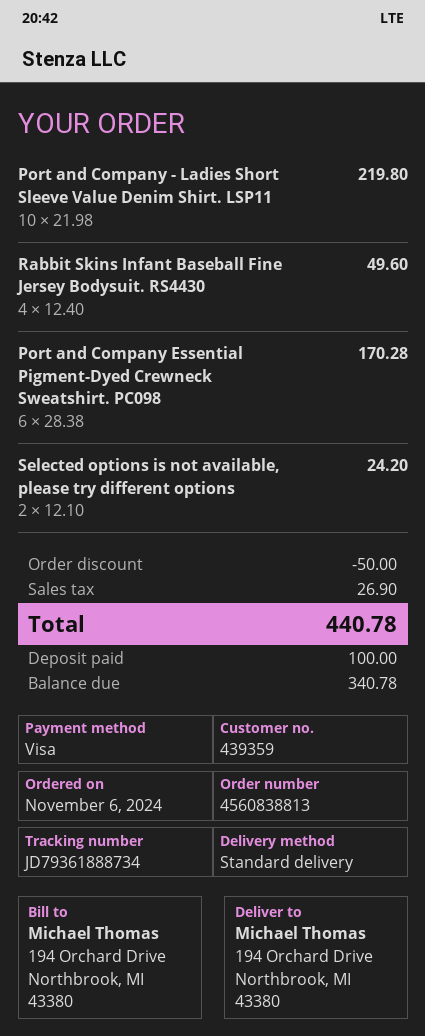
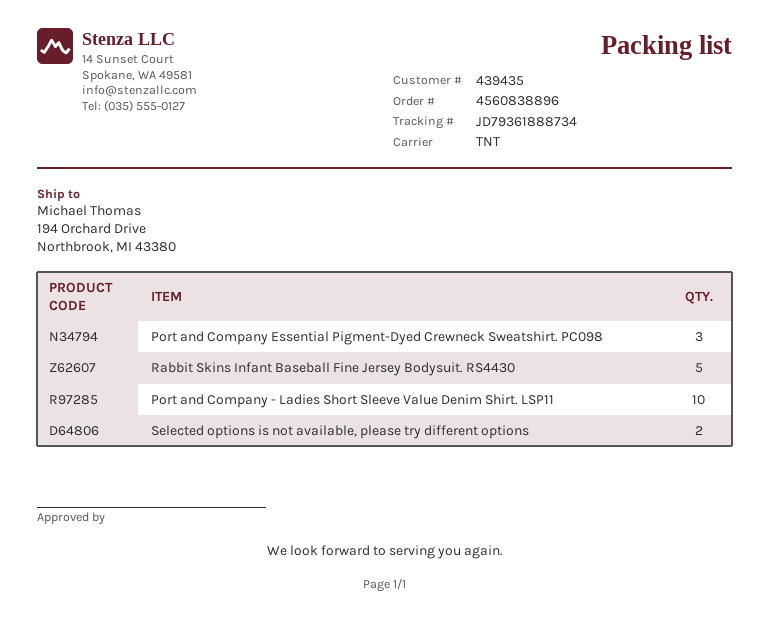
order number: 4560838813 -> 4560838896
customer number: 439359 -> 439435
shipping method: standard -> TNT
Rabbit Skins Infant Baseball Fine Jersey Bodysuit. RS4430: 4 -> 5
Port and Company Essential Pigment-Dyed Crewneck Sweatshirt. PC098: 6 -> 3

